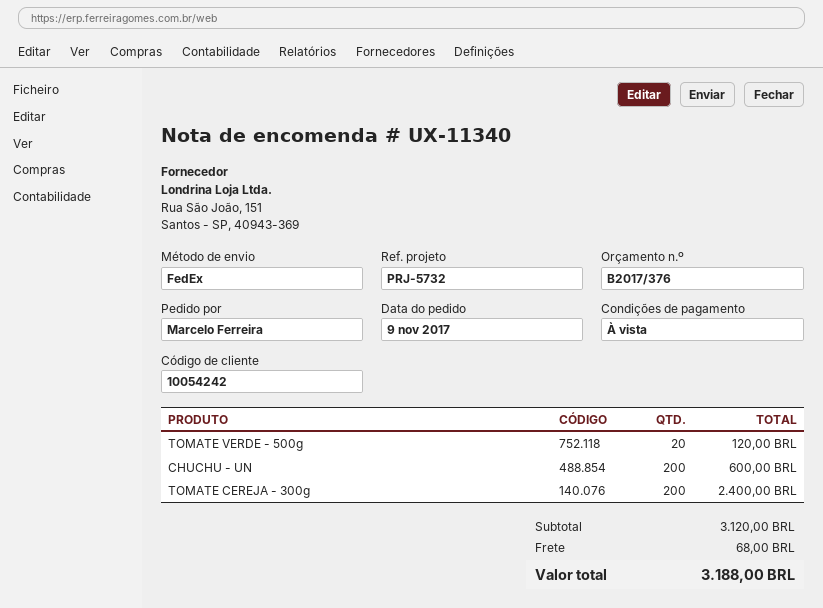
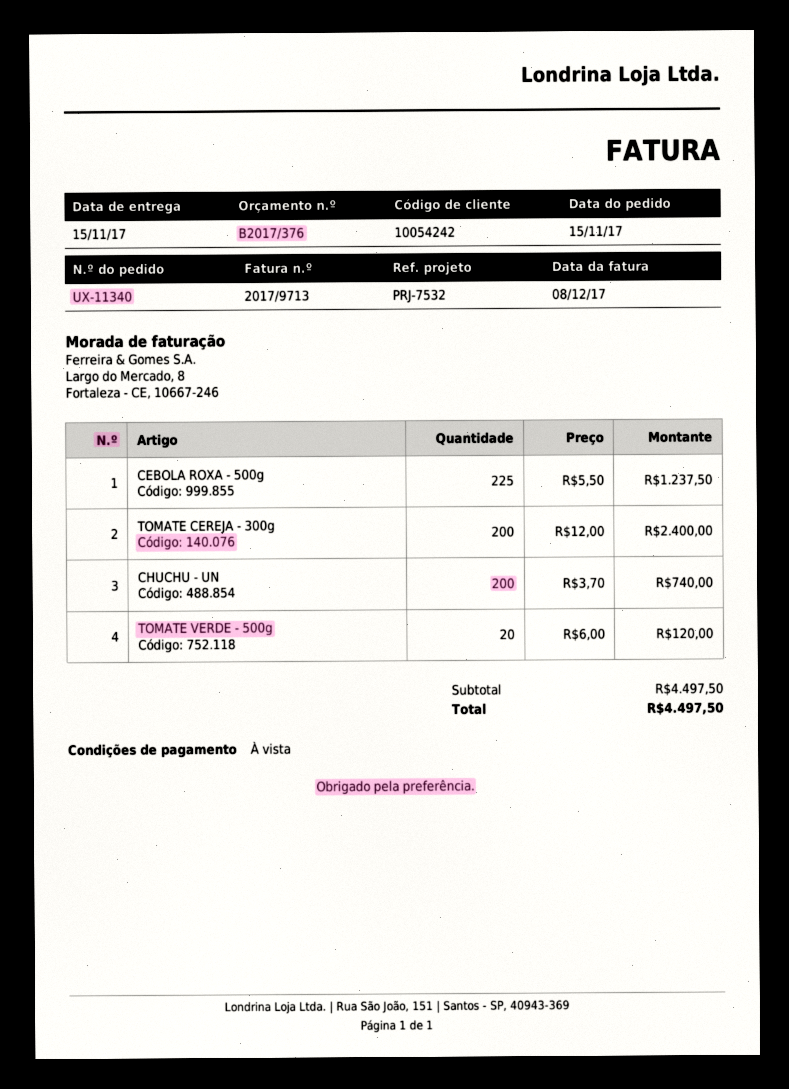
order date: 2017-11-09 -> 2017-11-15
reference: PRJ-5732 -> PRJ-7532
CHUCHU - UN: 200 for 600.00 -> 200 for 740.00
CEBOLA ROXA - 500g: none -> 225 for 1237.50
subtotal: 3120.00 -> 4497.50
shipping: 68.00 -> none
total: 3188.00 -> 4497.50

